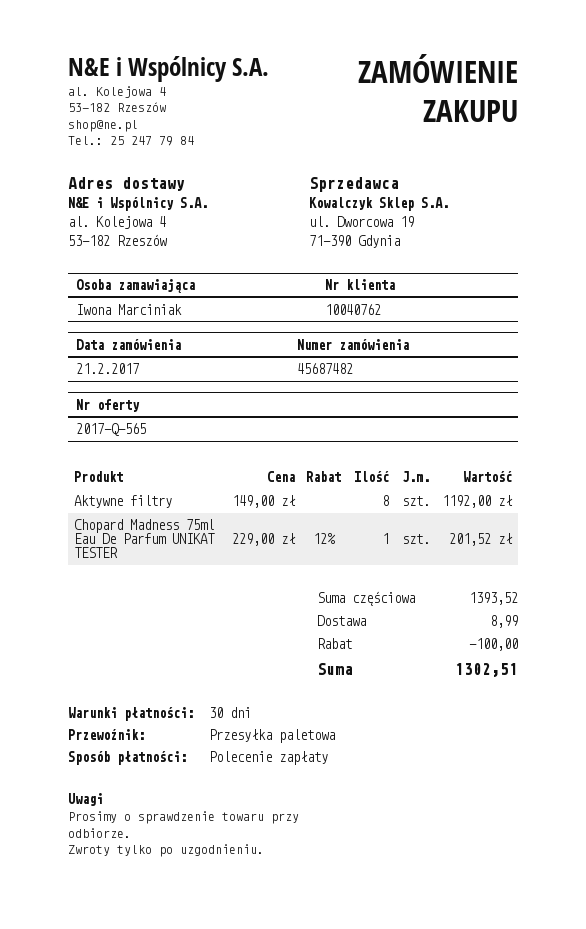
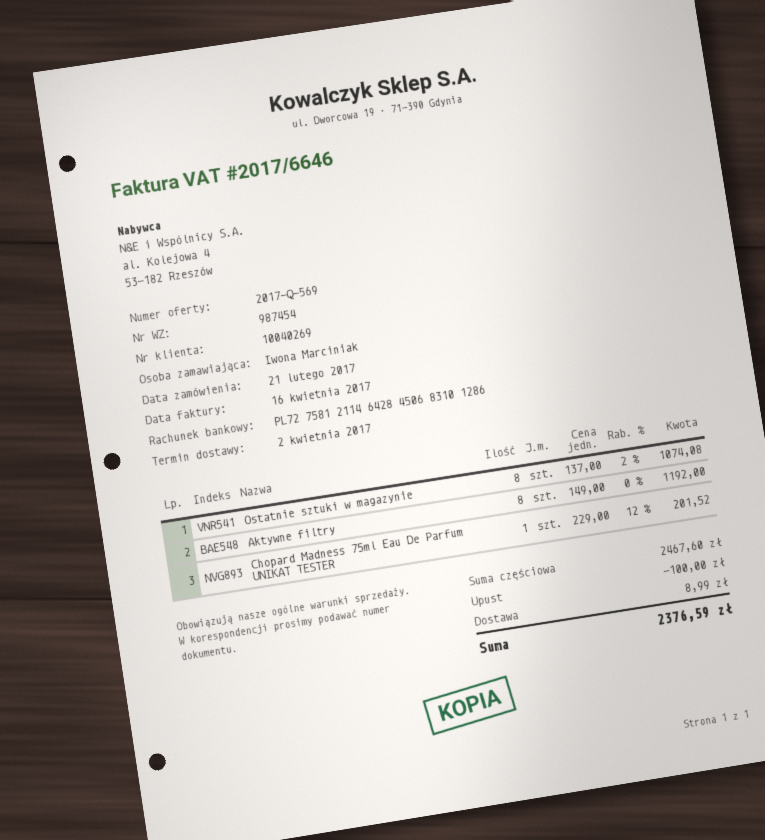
quote number: 2017-Q-565 -> 2017-Q-569
customer number: 10040762 -> 10040269
Ostatnie sztuki w magazynie: none -> 8 x 137.00 - 2% = 1074.08
subtotal: 1393.52 -> 2467.60
total: 1302.51 -> 2376.59

